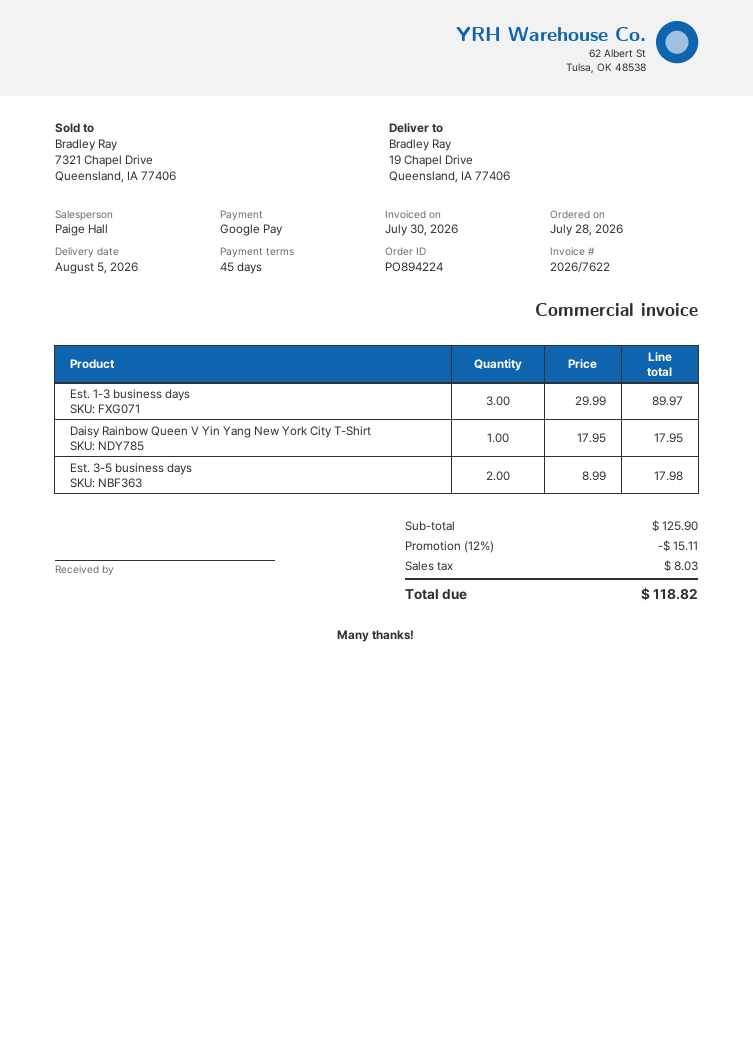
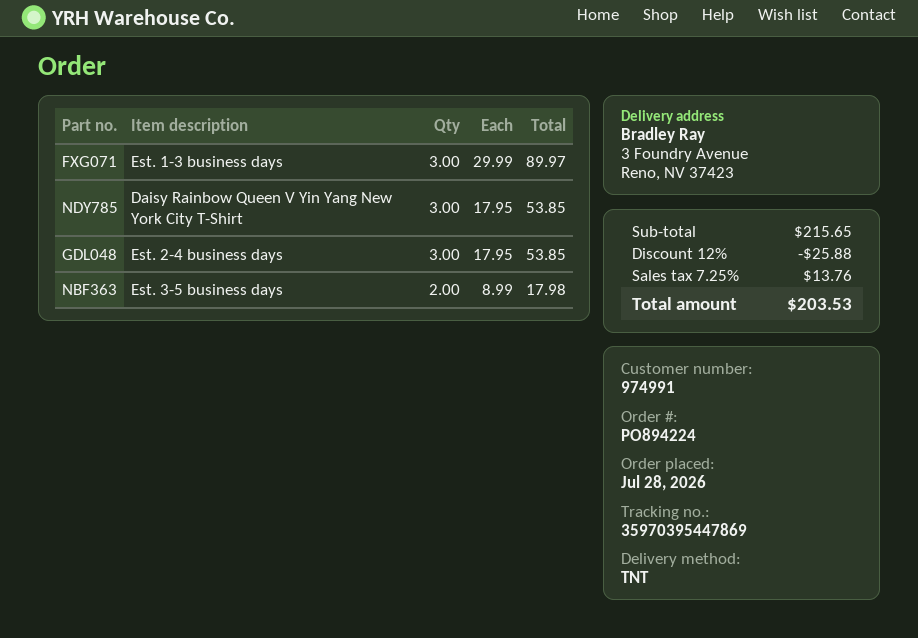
ship to: 19 Chapel Drive, Queensland, IA 77406 -> 3 Foundry Avenue, Reno, NV 37423
Daisy Rainbow Queen V Yin Yang New York City T-Shirt: 1 x 17.95 = 17.95 -> 3 x 17.95 = 53.85
Est. 2-4 business days: none -> 3 x 17.95 = 53.85
subtotal: 125.90 -> 215.65
discount: 12% = 15.11 -> 12% = 25.88
tax: 8.03 -> 13.76
total: 118.82 -> 203.53

